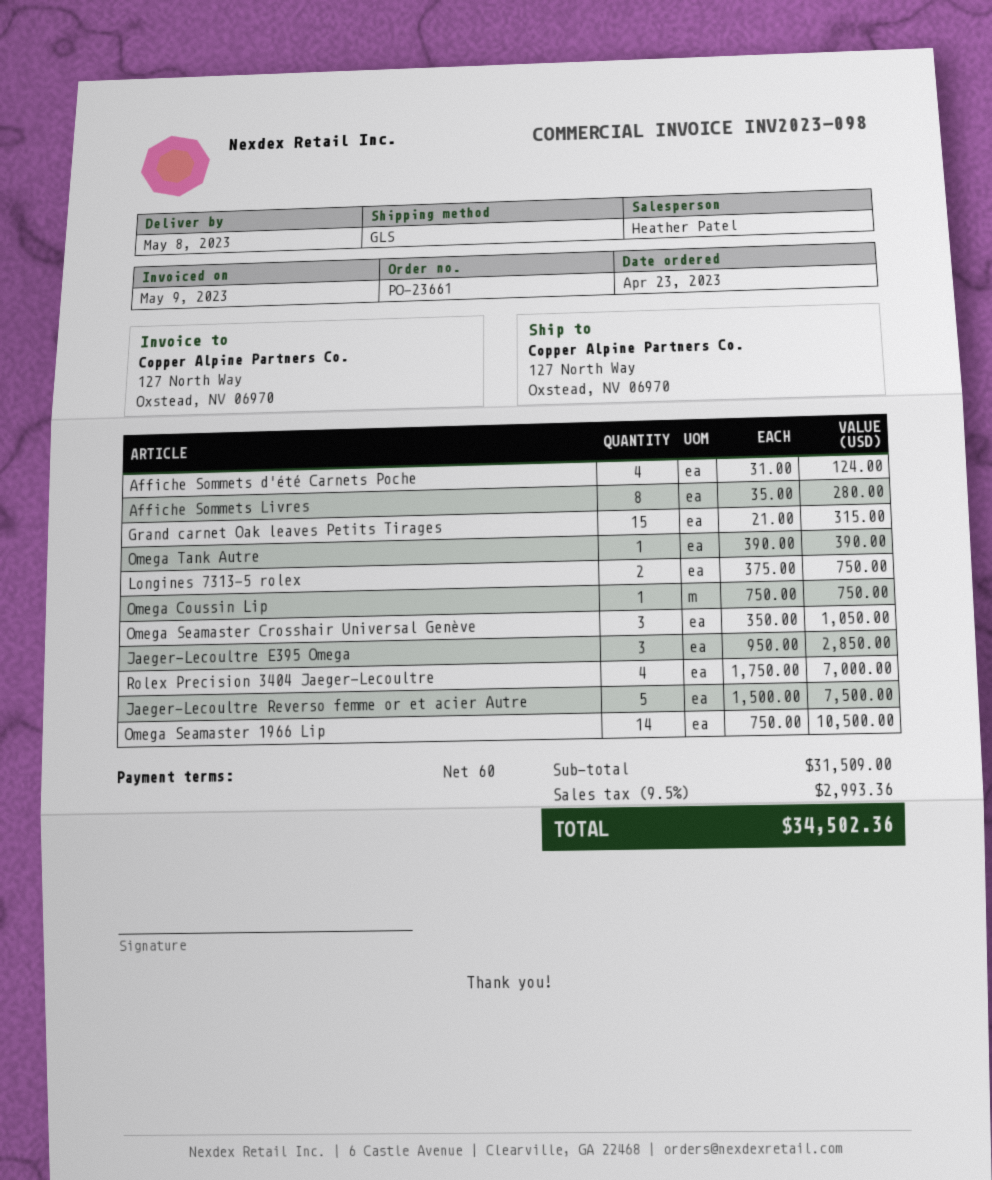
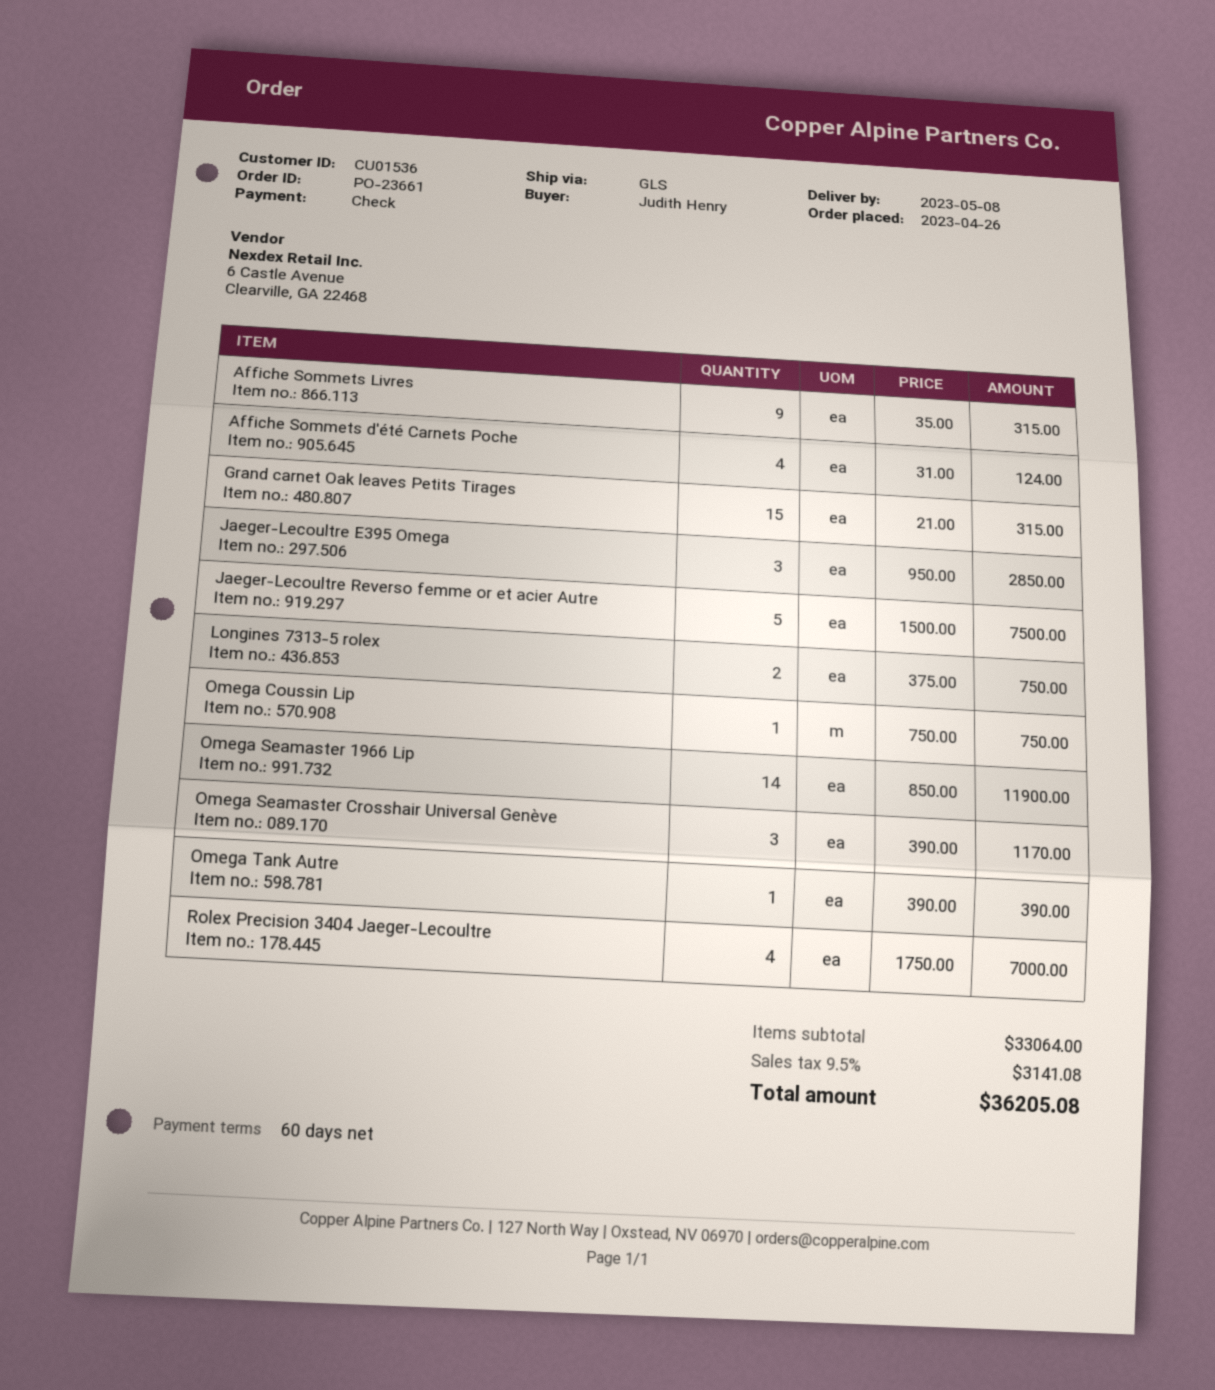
order date: 2023-04-23 -> 2023-04-26
Affiche Sommets Livres: 8 x 35.00 = 280.00 -> 9 x 35.00 = 315.00
Omega Seamaster Crosshair Universal Genève: 3 x 350.00 = 1050.00 -> 3 x 390.00 = 1170.00
Omega Seamaster 1966 Lip: 14 x 750.00 = 10500.00 -> 14 x 850.00 = 11900.00
subtotal: 31509.00 -> 33064.00
tax: 9.5% = 2993.36 -> 9.5% = 3141.08
total: 34502.36 -> 36205.08

